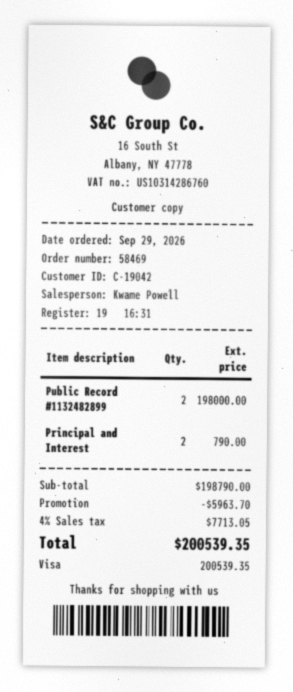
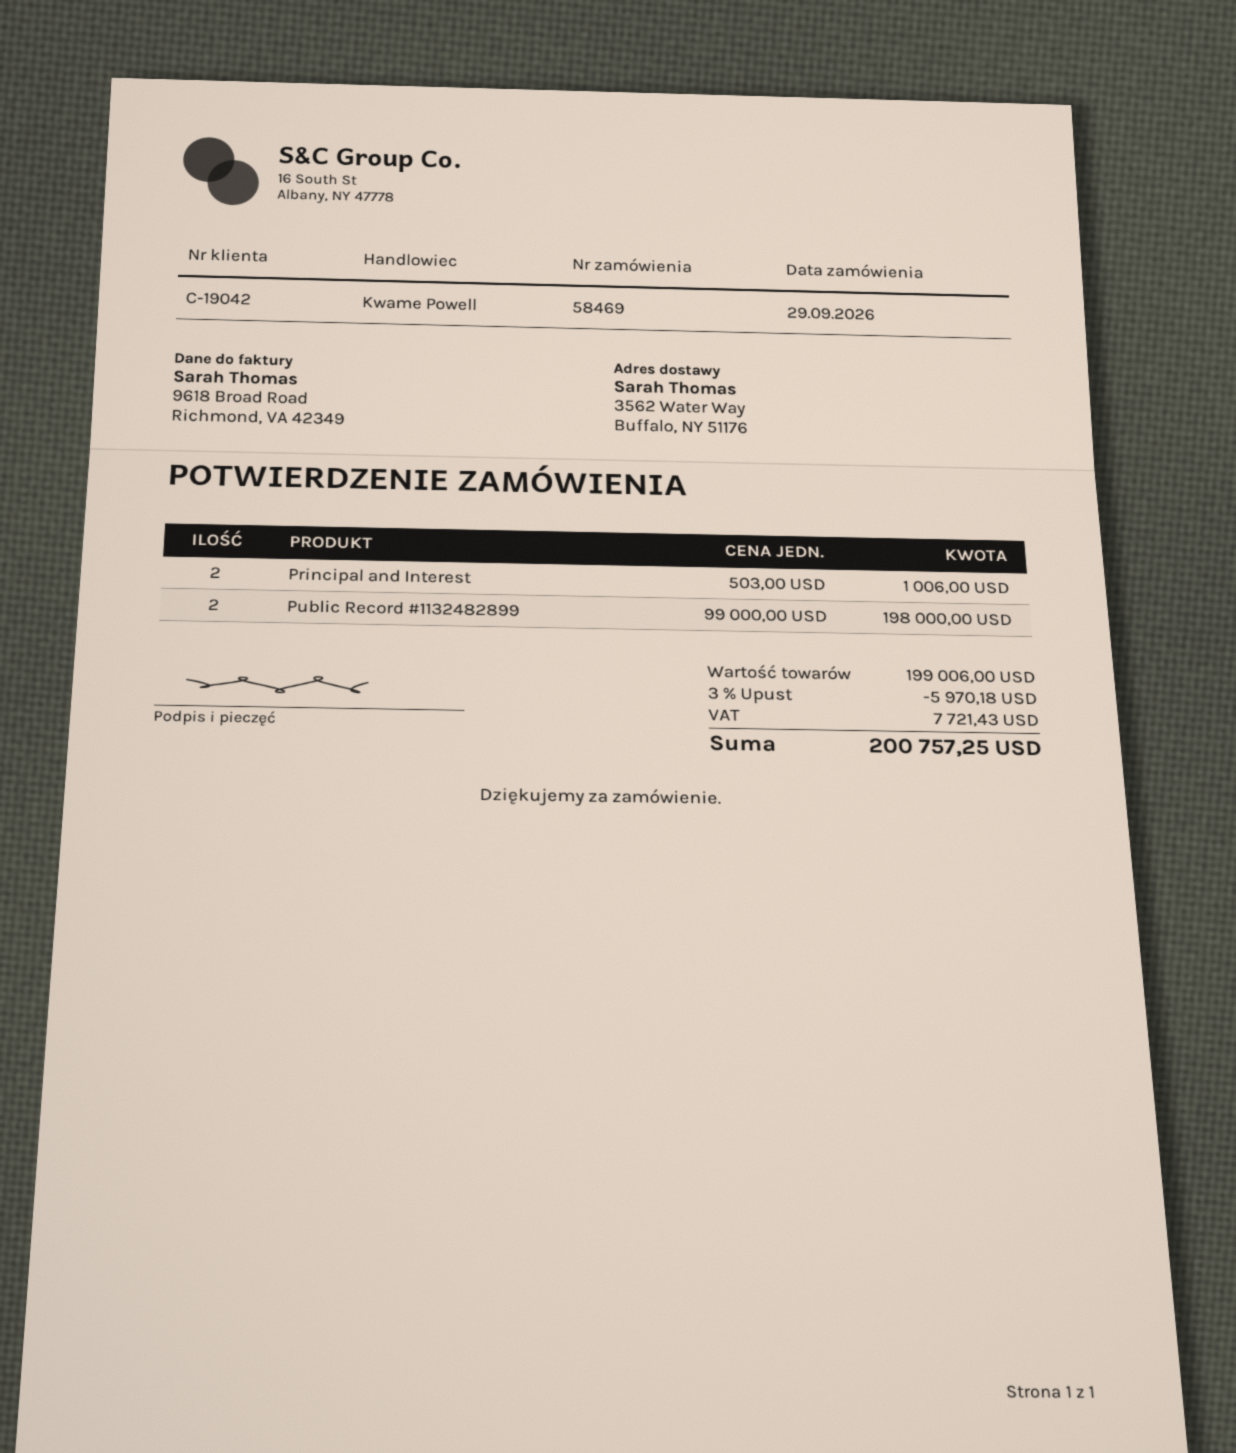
Principal and Interest: 2 for 790.00 -> 2 for 1006.00
subtotal: 198790.00 -> 199006.00
discount: 5963.70 -> 5970.18
tax: 7713.05 -> 7721.43
total: 200539.35 -> 200757.25

